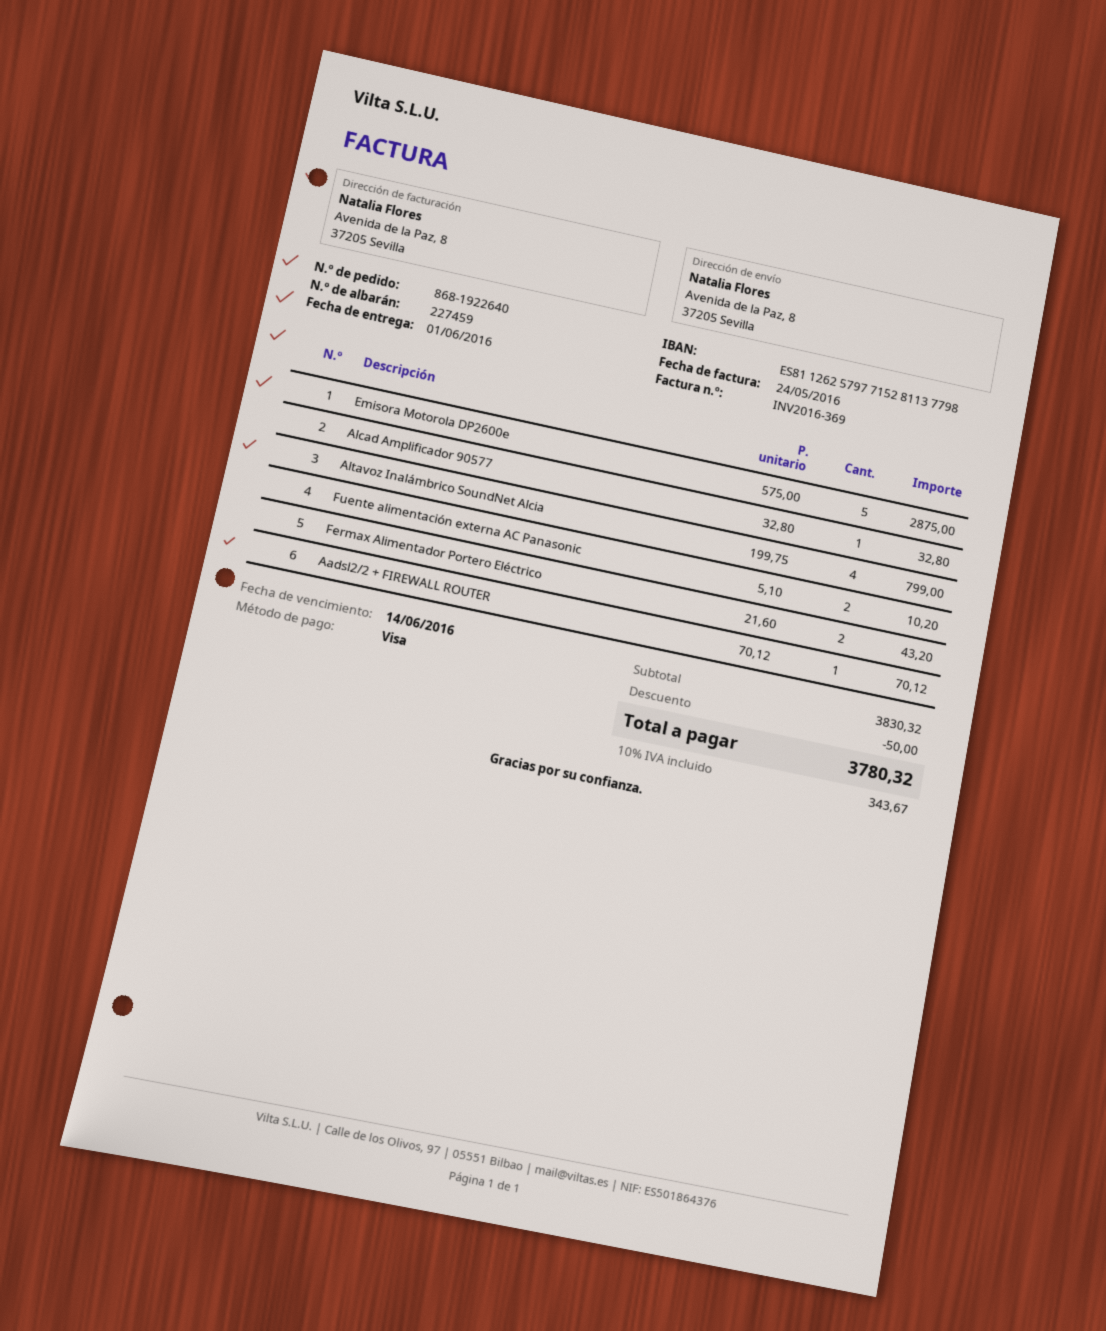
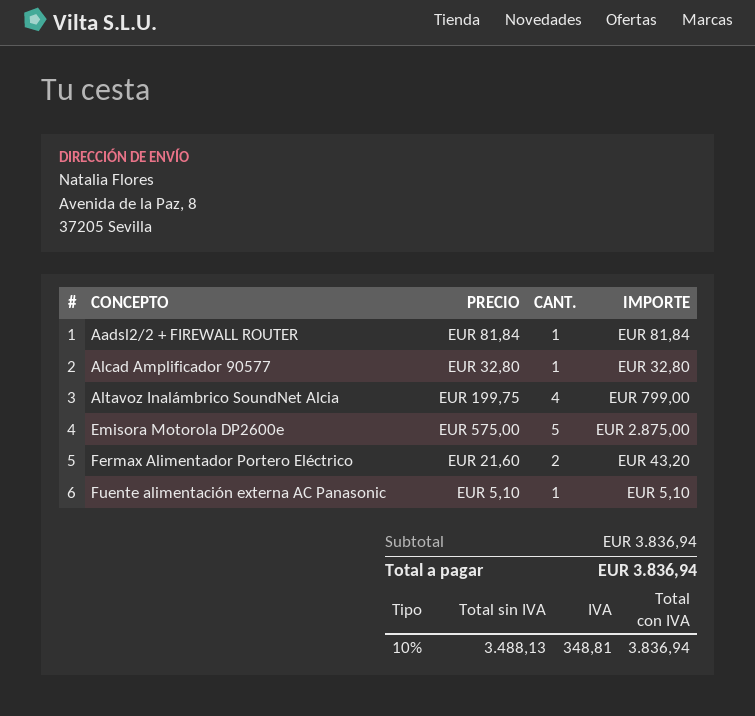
Fuente alimentación externa AC Panasonic: 2 x 5.10 = 10.20 -> 1 x 5.10 = 5.10
Aadsl2/2 + FIREWALL ROUTER: 1 x 70.12 = 70.12 -> 1 x 81.84 = 81.84
subtotal: 3830.32 -> 3836.94
discount: 50.00 -> none
tax: 10% = 343.67 -> 10% = 348.81
total: 3780.32 -> 3836.94

